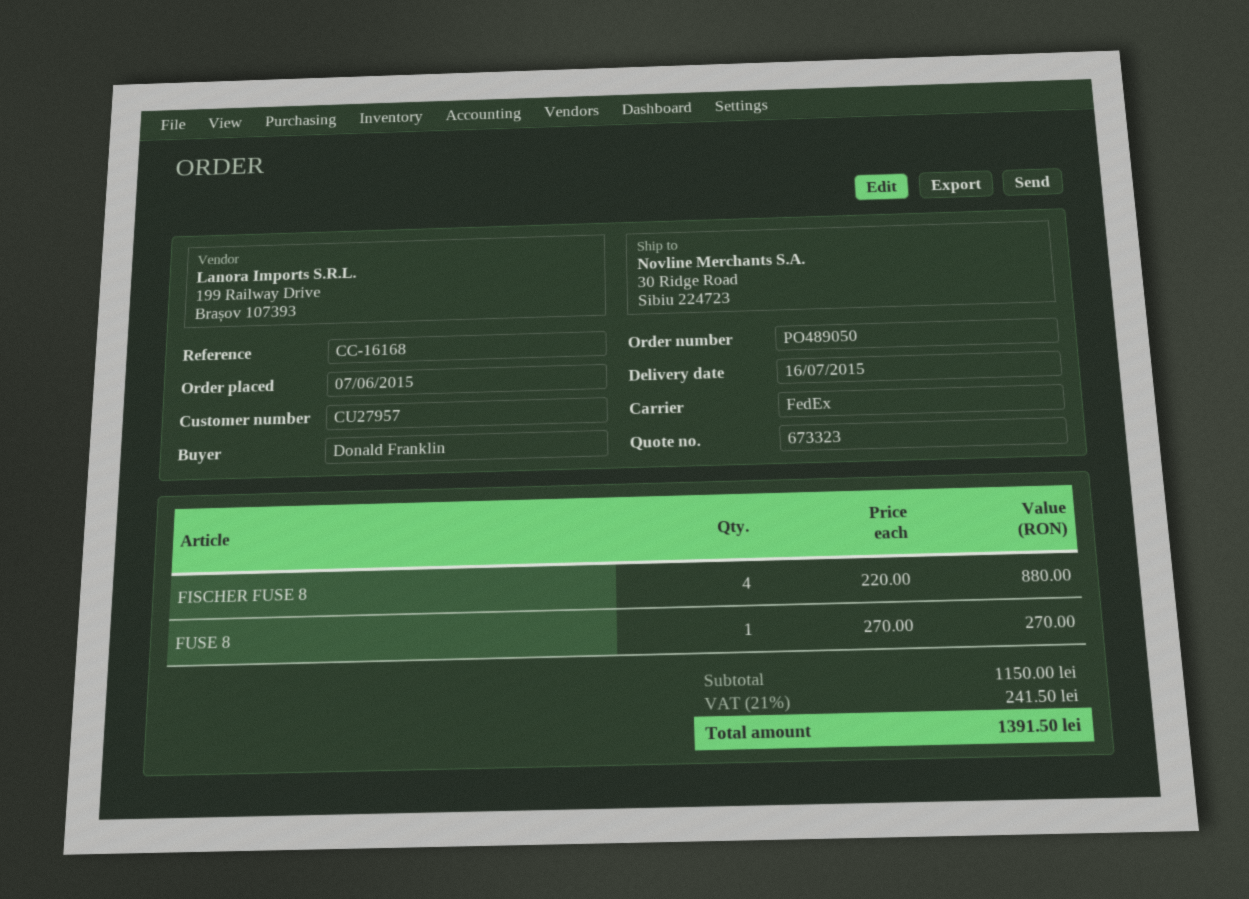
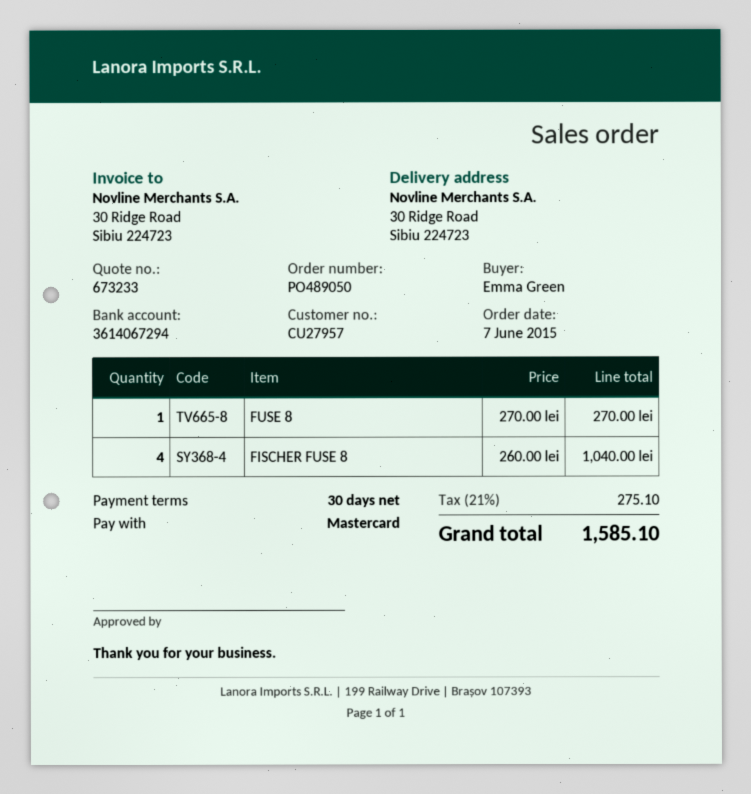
quote number: 673323 -> 673233
ordered by: Donald Franklin -> Emma Green
FISCHER FUSE 8: 4 x 220.00 = 880.00 -> 4 x 260.00 = 1040.00
tax: 21% = 241.50 -> 21% = 275.10
total: 1391.50 -> 1585.10

